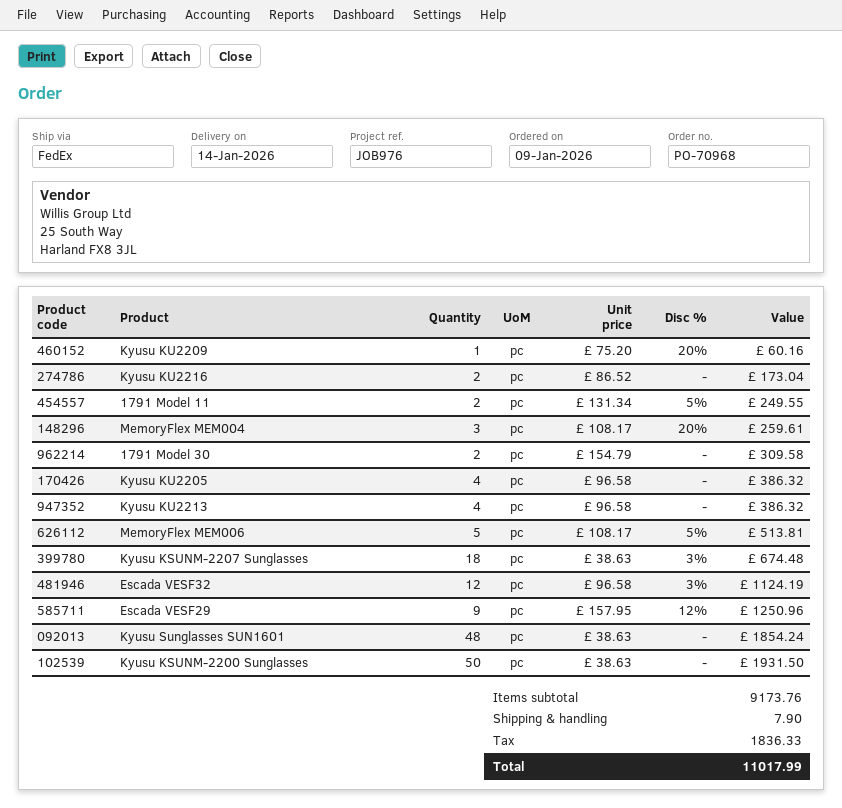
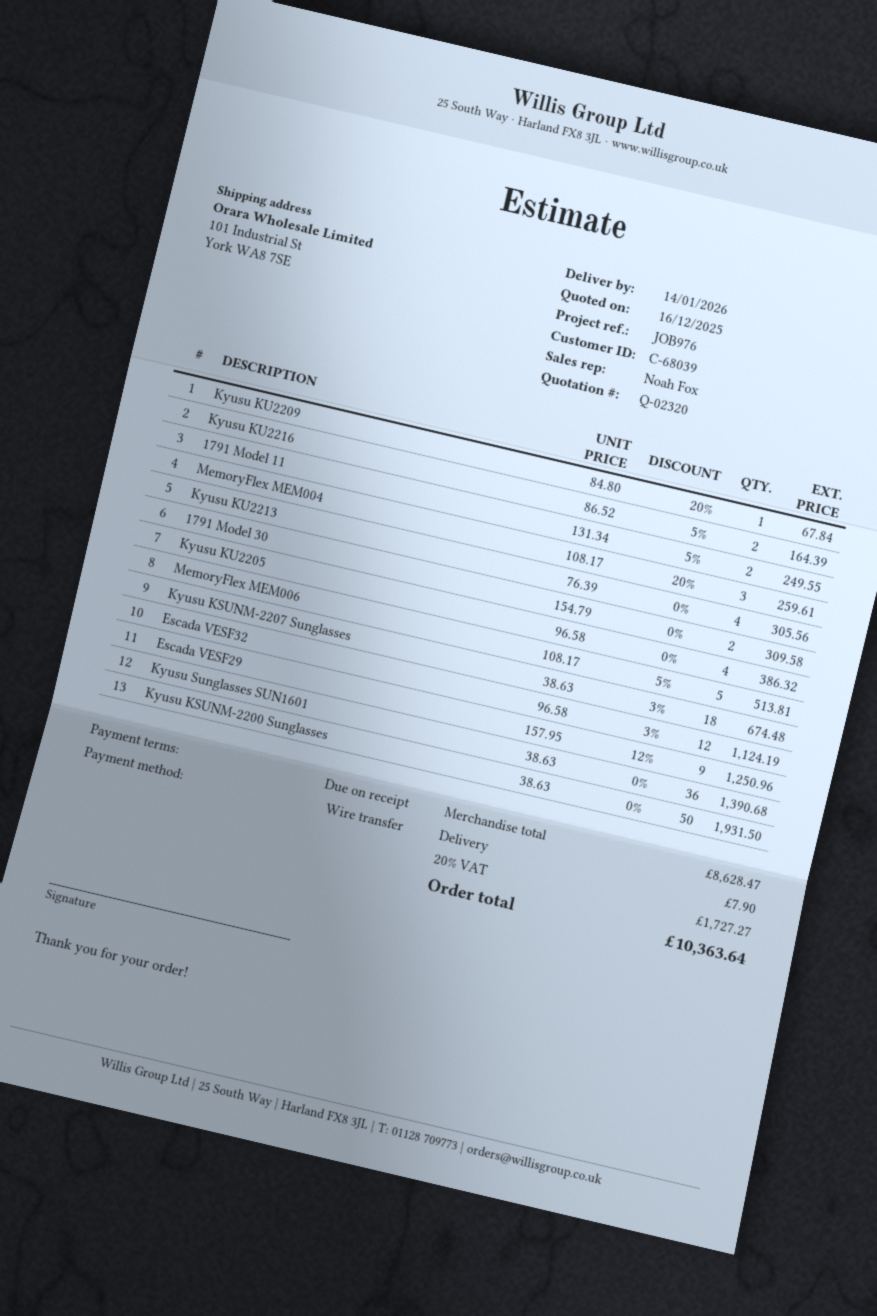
Kyusu KU2209: 1 x 75.20 - 20% = 60.16 -> 1 x 84.80 - 20% = 67.84
Kyusu KU2216: 2 x 86.52 = 173.04 -> 2 x 86.52 - 5% = 164.39
Kyusu KU2213: 4 x 96.58 = 386.32 -> 4 x 76.39 = 305.56
Kyusu Sunglasses SUN1601: 48 x 38.63 = 1854.24 -> 36 x 38.63 = 1390.68
subtotal: 9173.76 -> 8628.47
tax: 1836.33 -> 1727.27
total: 11017.99 -> 10363.64

